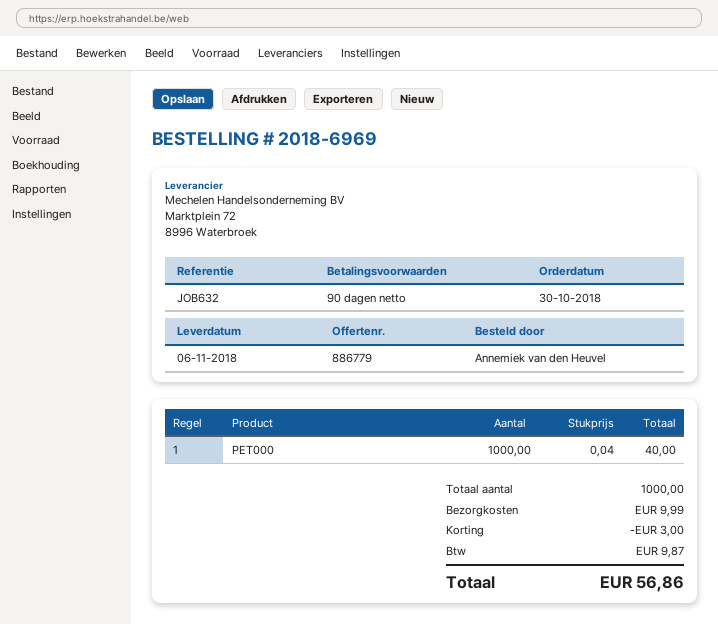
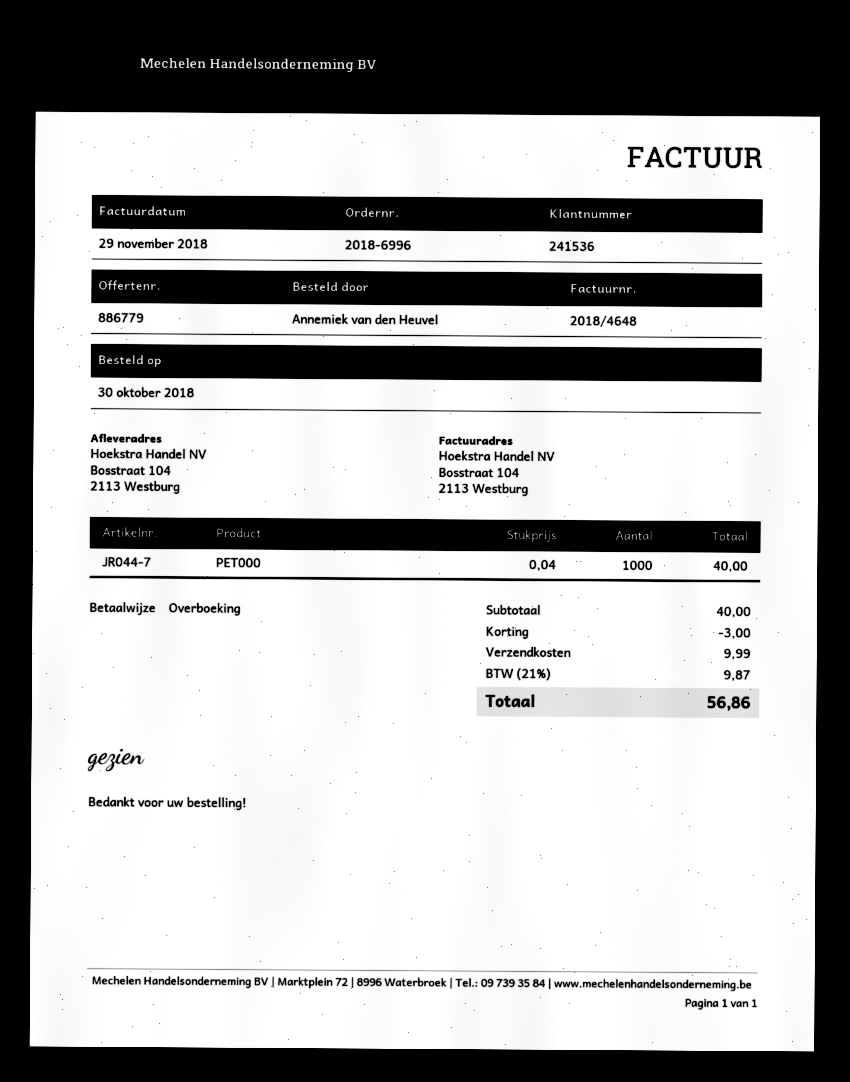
order number: 2018-6969 -> 2018-6996

